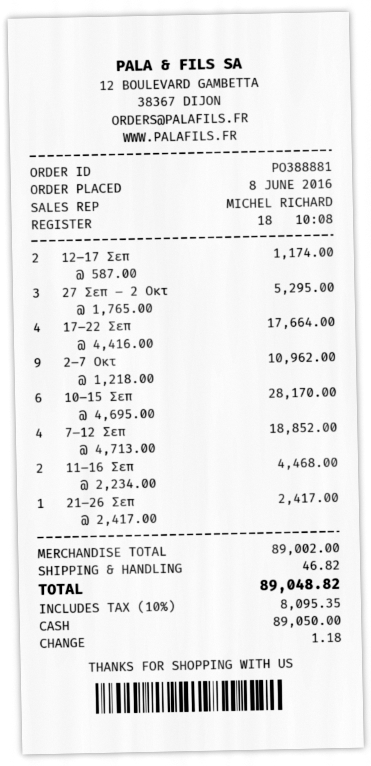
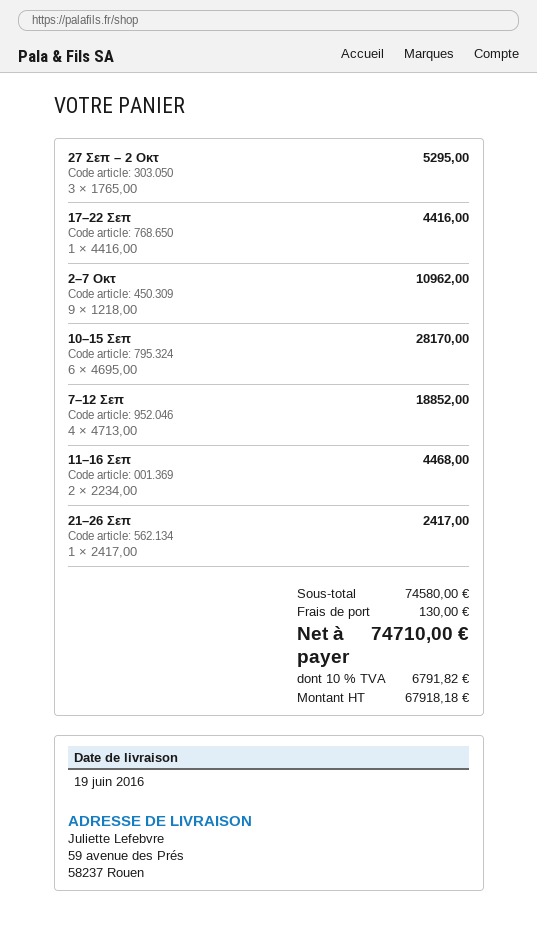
12–17 Σεπ: 2 x 587.00 = 1174.00 -> none
17–22 Σεπ: 4 x 4416.00 = 17664.00 -> 1 x 4416.00 = 4416.00
subtotal: 89002.00 -> 74580.00
shipping: 46.82 -> 130.00
tax: 10% = 8095.35 -> 10% = 6791.82
total: 89048.82 -> 74710.00

